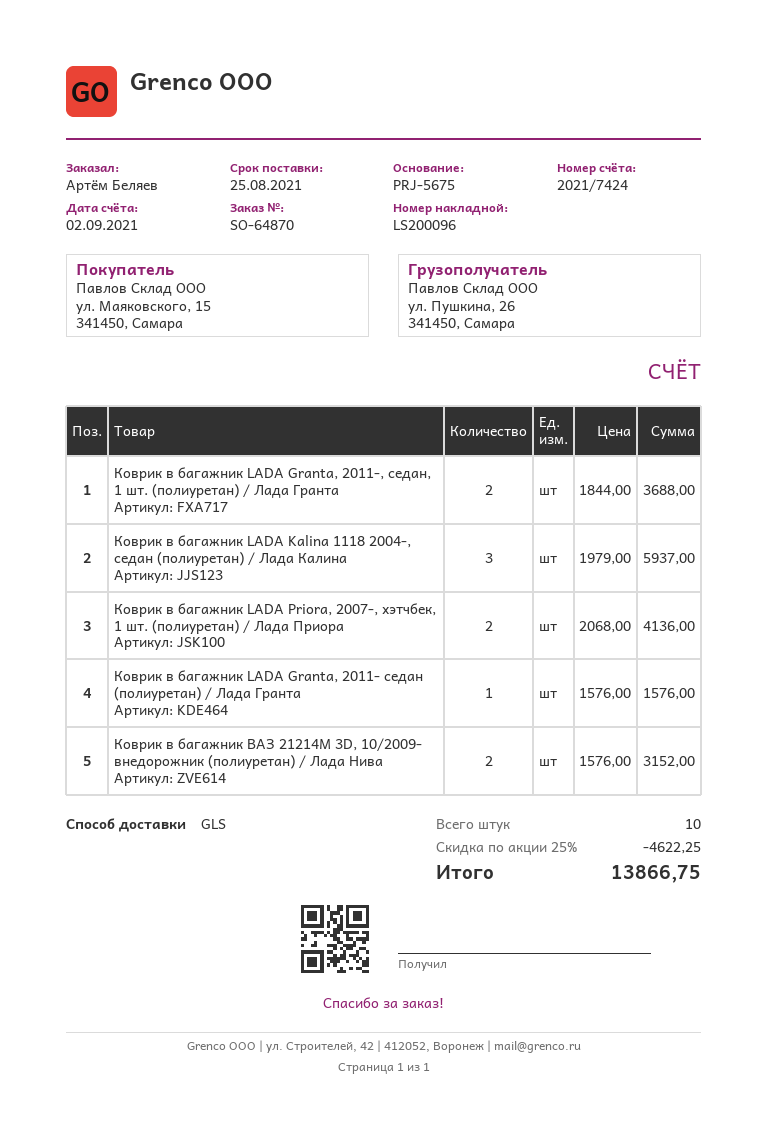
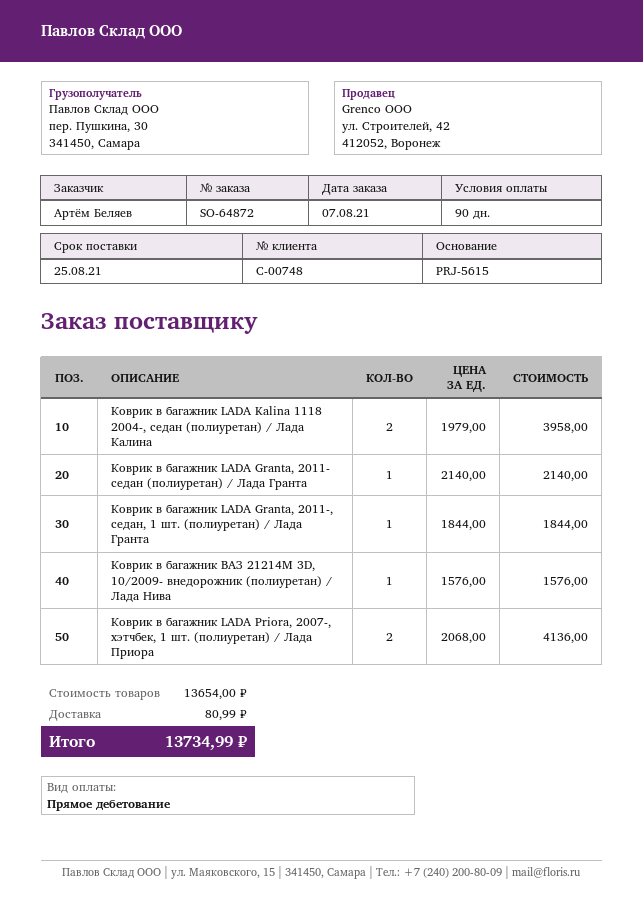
order number: SO-64870 -> SO-64872
reference: PRJ-5675 -> PRJ-5615
ship to: ул. Пушкина, 26, 341450, Самара -> пер. Пушкина, 30, 341450, Самара
Коврик в багажник LADA Granta, 2011-, седан, 1 шт. (полиуретан) / Лада Гранта: 2 x 1844.00 = 3688.00 -> 1 x 1844.00 = 1844.00
Коврик в багажник LADA Kalina 1118 2004-, седан (полиуретан) / Лада Калина: 3 x 1979.00 = 5937.00 -> 2 x 1979.00 = 3958.00
Коврик в багажник LADA Granta, 2011- седан (полиуретан) / Лада Гранта: 1 x 1576.00 = 1576.00 -> 1 x 2140.00 = 2140.00
Коврик в багажник ВАЗ 21214M 3D, 10/2009- внедорожник (полиуретан) / Лада Нива: 2 x 1576.00 = 3152.00 -> 1 x 1576.00 = 1576.00
discount: 25% = 4622.25 -> none
shipping: none -> 80.99
total: 13866.75 -> 13734.99

